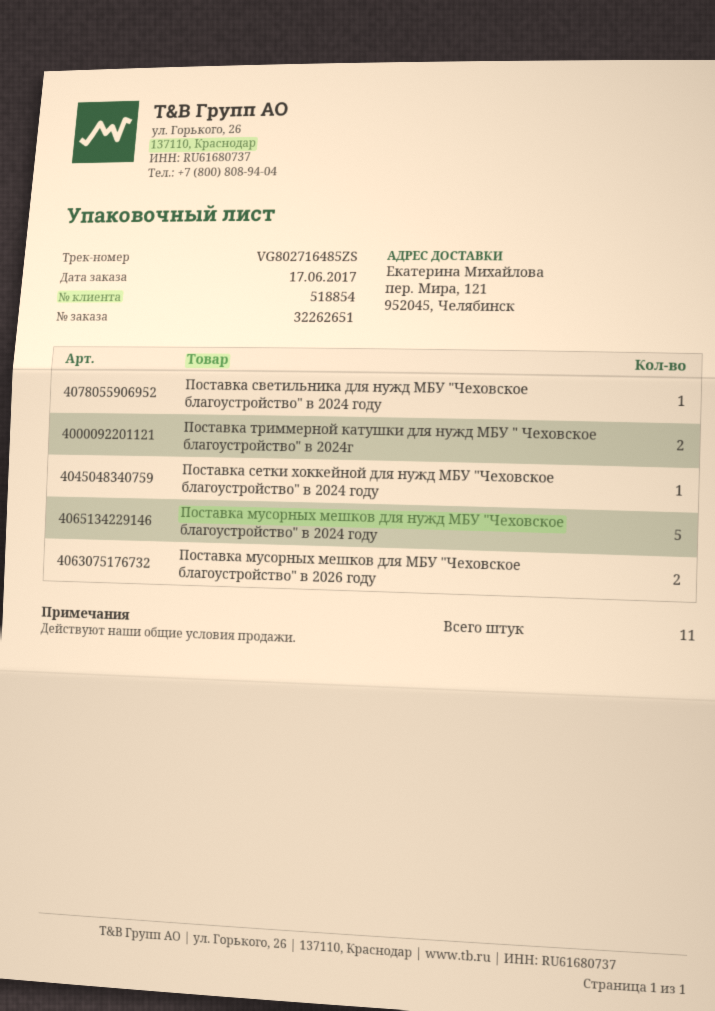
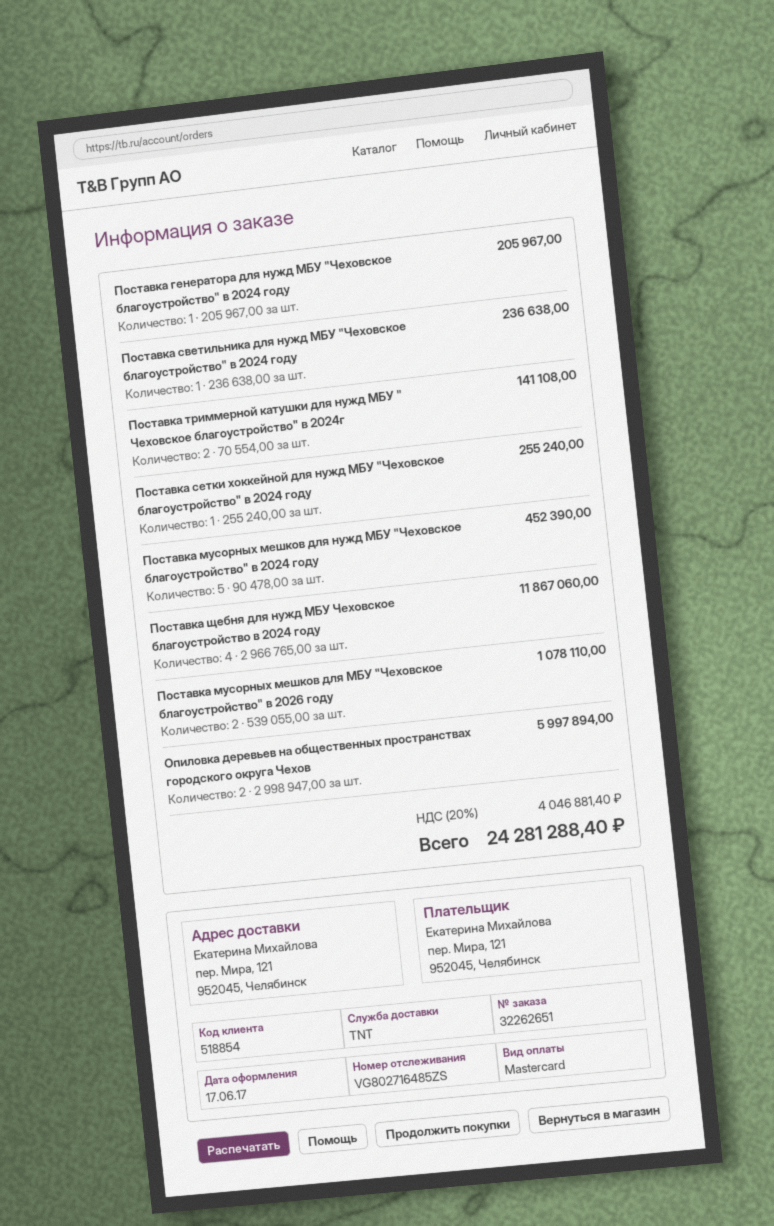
Поставка генератора для нужд МБУ "Чеховское благоустройство" в 2024 году: none -> 1
Поставка щебня для нужд МБУ Чеховское благоустройство в 2024 году: none -> 4
Опиловка деревьев на общественных пространствах городского округа Чехов: none -> 2

